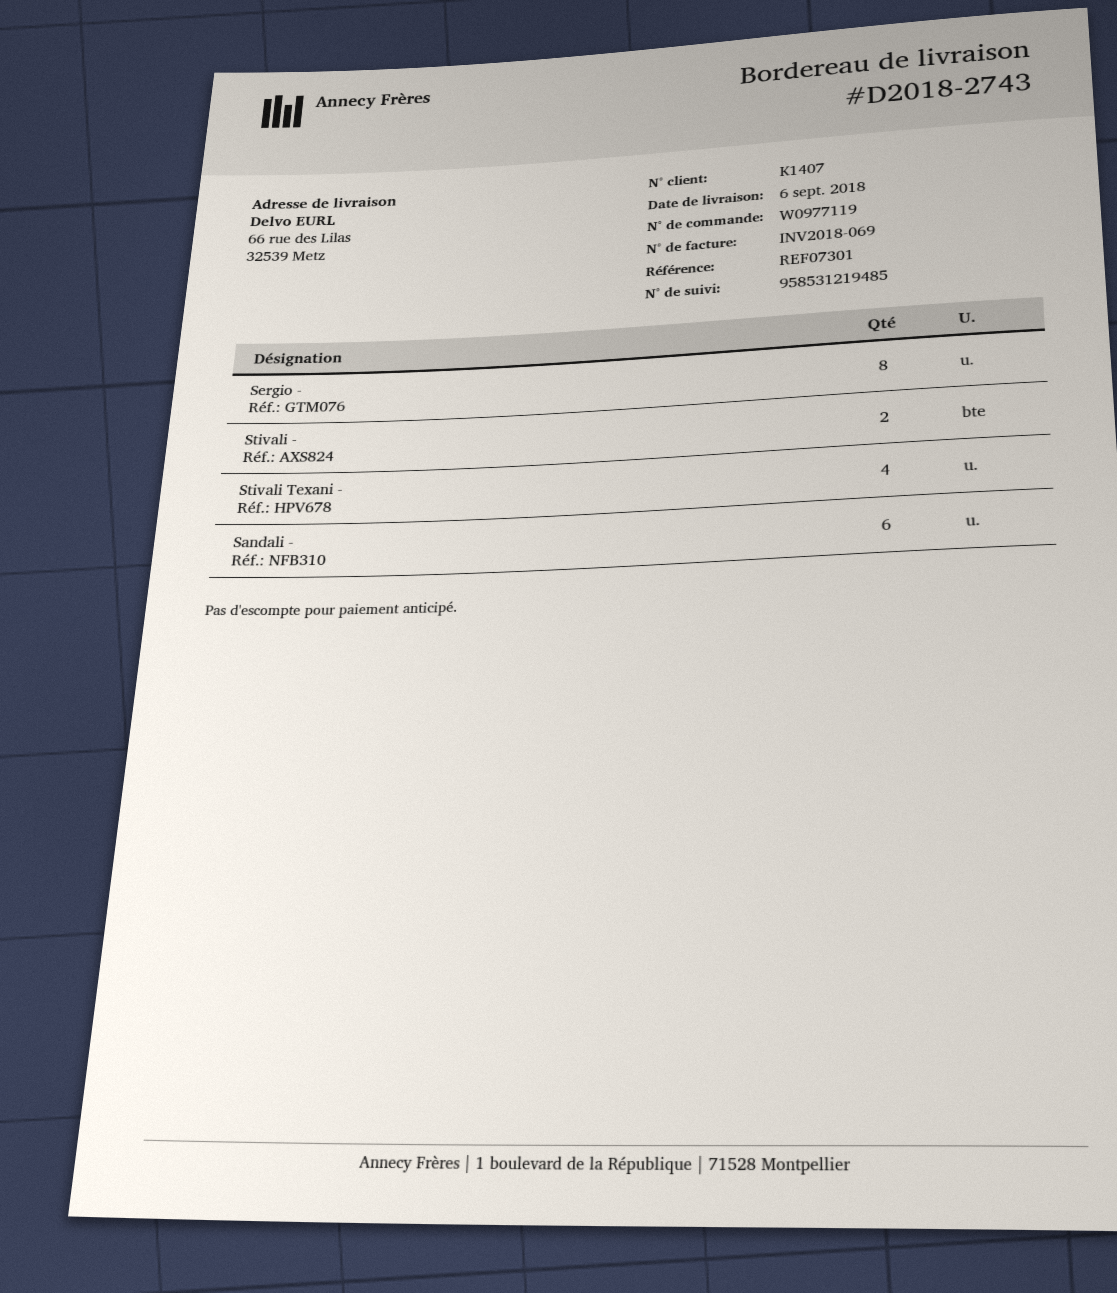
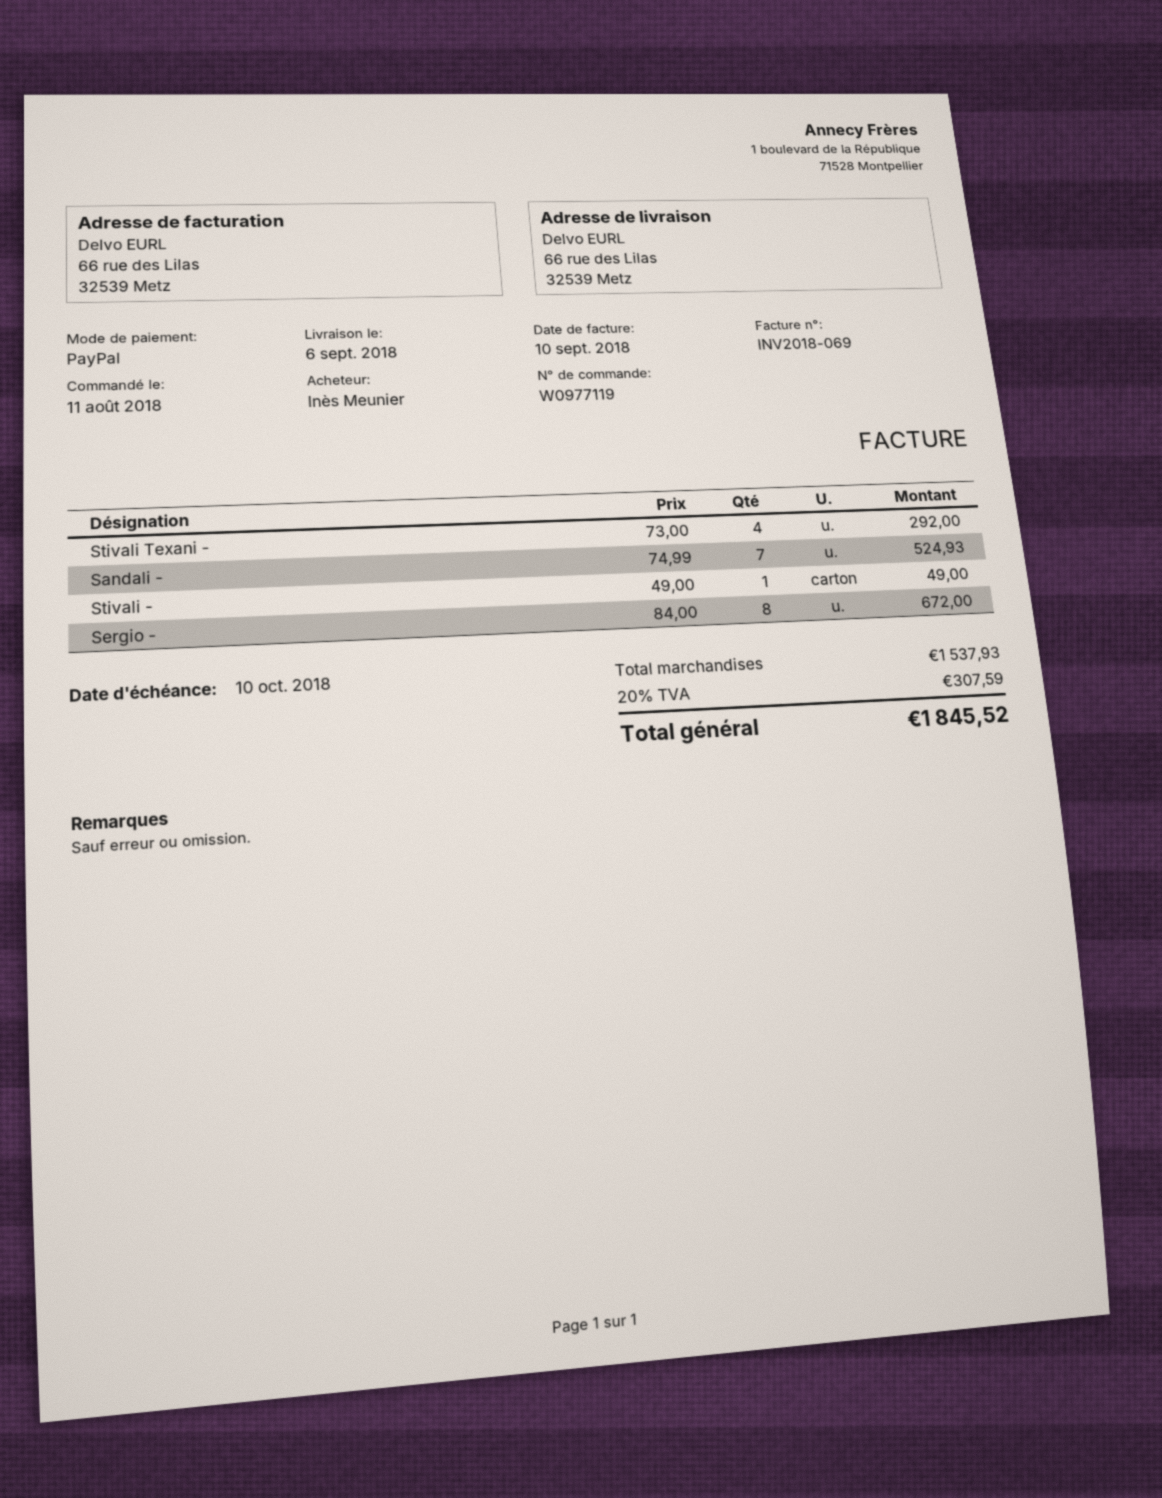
Stivali -: 2 -> 1
Sandali -: 6 -> 7

